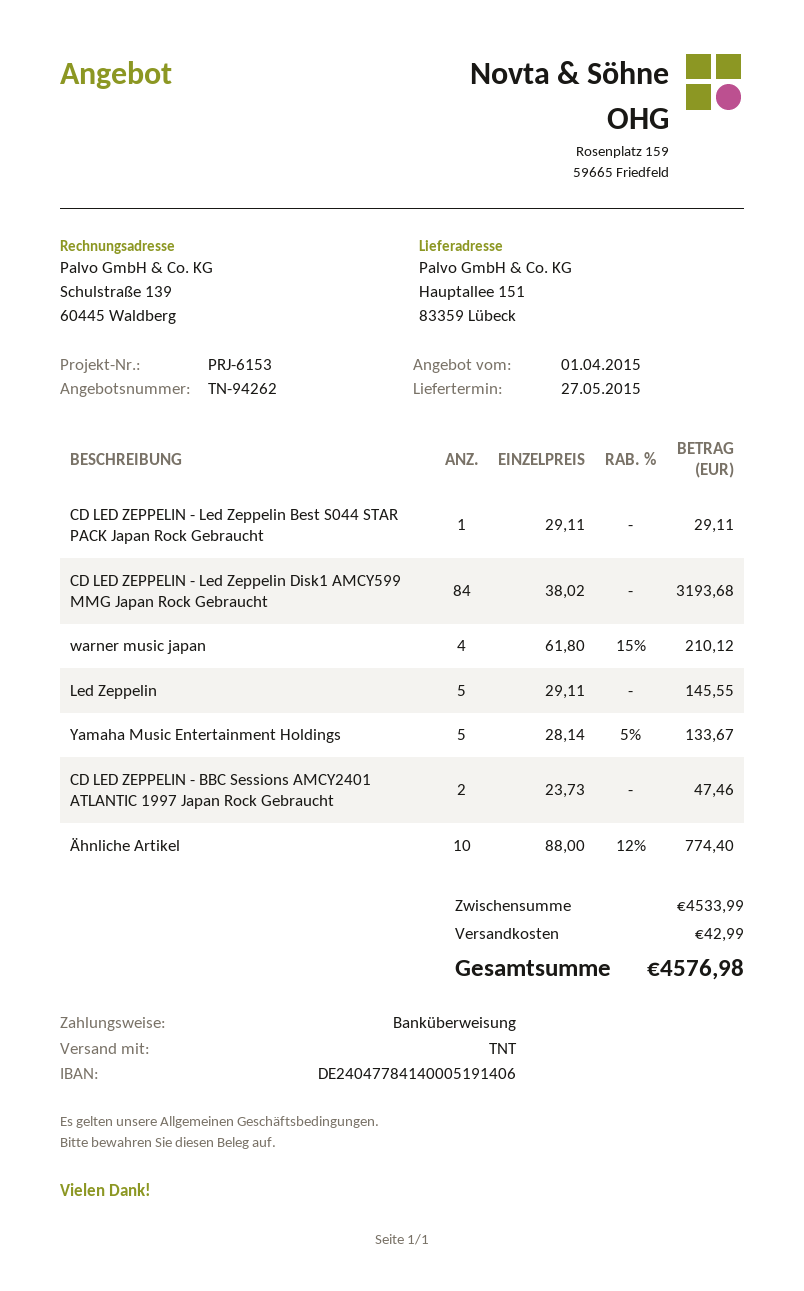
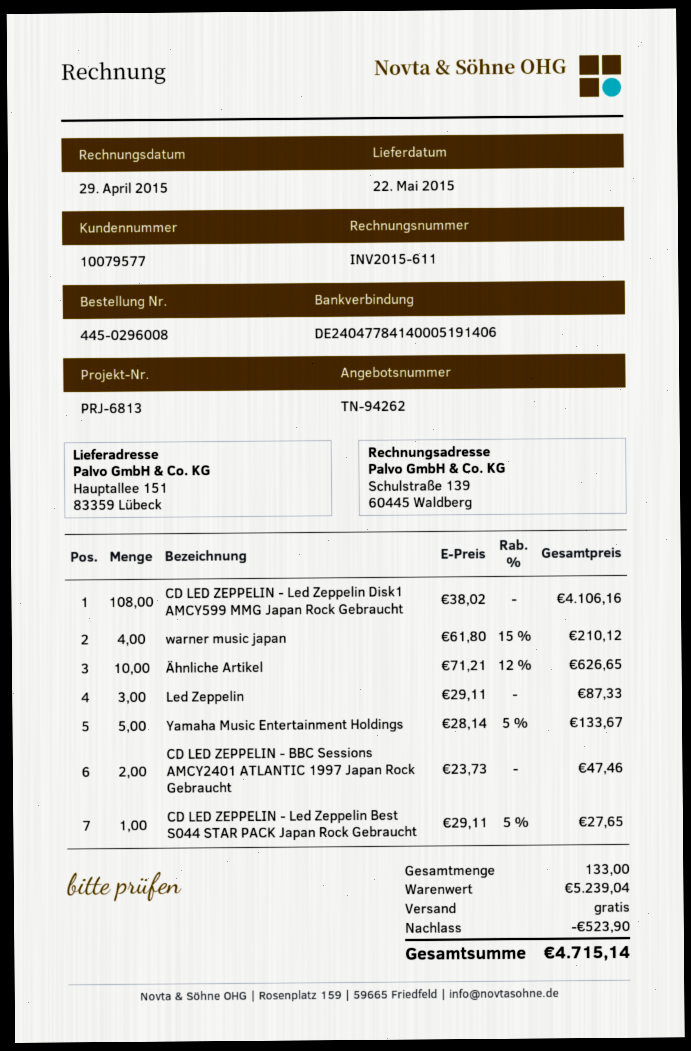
delivery date: 2015-05-27 -> 2015-05-22
reference: PRJ-6153 -> PRJ-6813
CD LED ZEPPELIN - Led Zeppelin Best S044 STAR PACK Japan Rock Gebraucht: 1 x 29.11 = 29.11 -> 1 x 29.11 - 5% = 27.65
CD LED ZEPPELIN - Led Zeppelin Disk1 AMCY599 MMG Japan Rock Gebraucht: 84 x 38.02 = 3193.68 -> 108 x 38.02 = 4106.16
Led Zeppelin: 5 x 29.11 = 145.55 -> 3 x 29.11 = 87.33
Ähnliche Artikel: 10 x 88.00 - 12% = 774.40 -> 10 x 71.21 - 12% = 626.65
subtotal: 4533.99 -> 5239.04
discount: none -> 523.90
shipping: 42.99 -> 0.00
total: 4576.98 -> 4715.14

